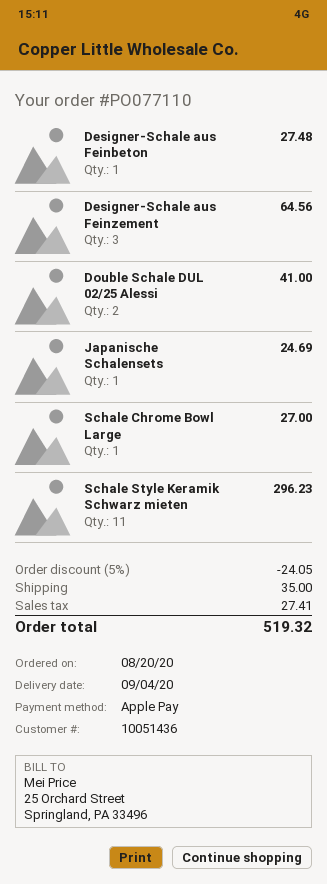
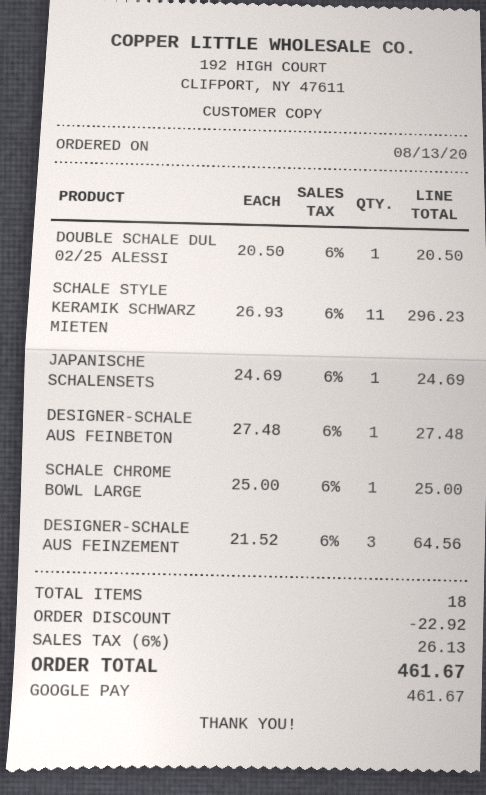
order date: 2020-08-20 -> 2020-08-13
payment method: Apple Pay -> Google Pay
Double Schale DUL 02/25 Alessi: 2 for 41.00 -> 1 for 20.50
Schale Chrome Bowl Large: 1 for 27.00 -> 1 for 25.00
discount: 24.05 -> 22.92
shipping: 35.00 -> none
tax: 27.41 -> 26.13
total: 519.32 -> 461.67

